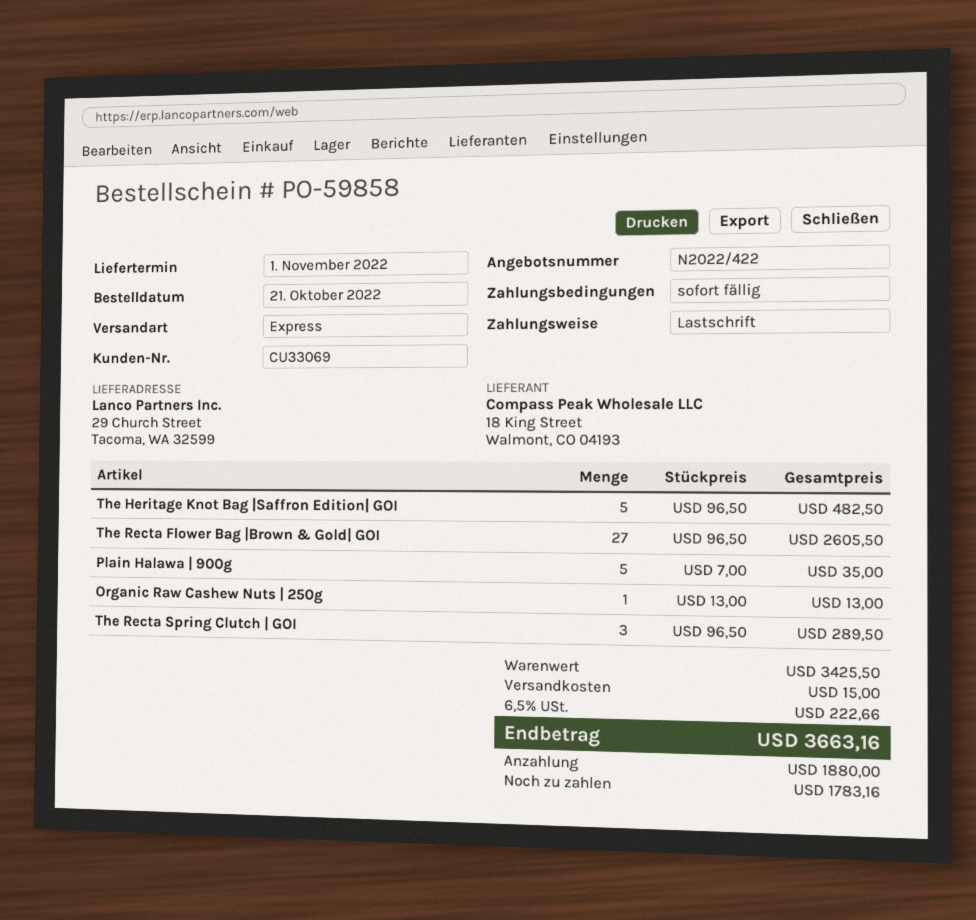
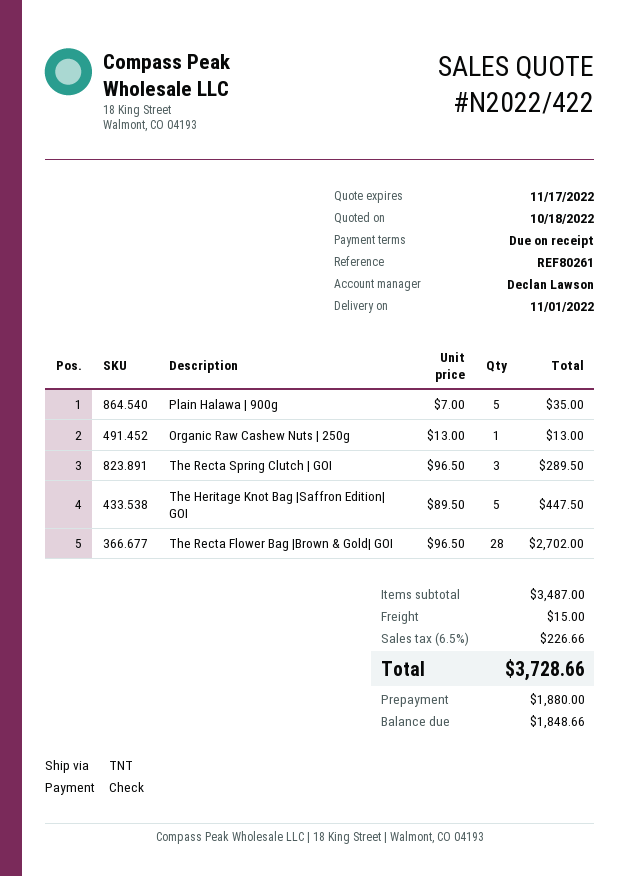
payment method: direct debit -> cheque
shipping method: express -> TNT
The Heritage Knot Bag |Saffron Edition| GOI: 5 x 96.50 = 482.50 -> 5 x 89.50 = 447.50
The Recta Flower Bag |Brown & Gold| GOI: 27 x 96.50 = 2605.50 -> 28 x 96.50 = 2702.00
subtotal: 3425.50 -> 3487.00
tax: 6.5% = 222.66 -> 6.5% = 226.66
total: 3663.16 -> 3728.66
balance: 1783.16 -> 1848.66

